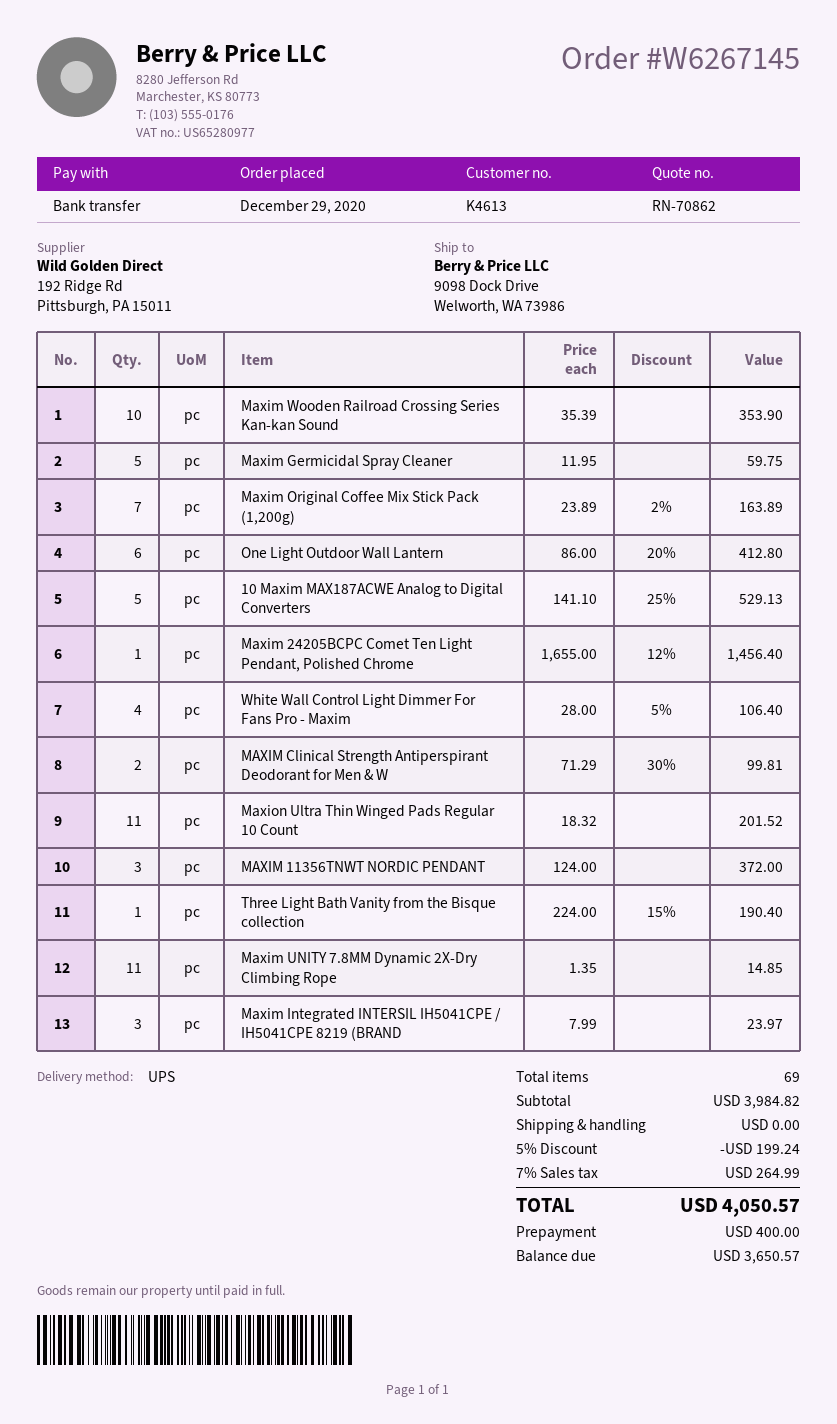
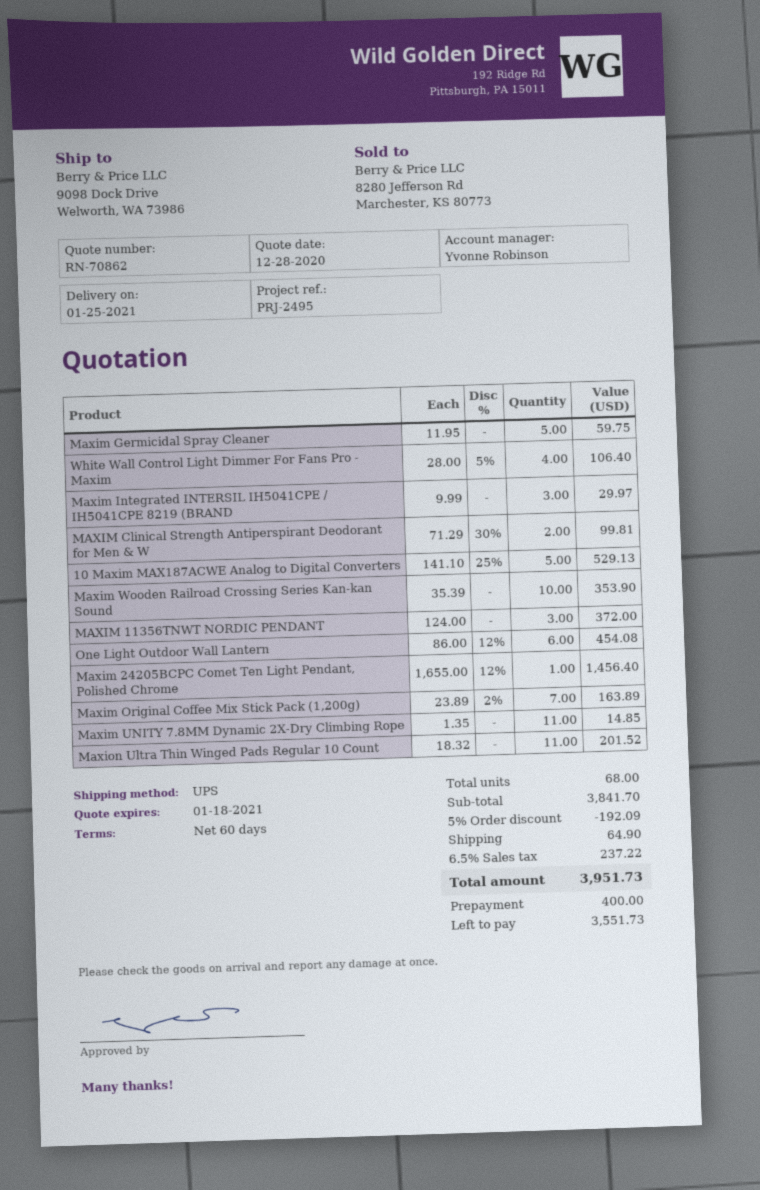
One Light Outdoor Wall Lantern: 6 x 86.00 - 20% = 412.80 -> 6 x 86.00 - 12% = 454.08
Three Light Bath Vanity from the Bisque collection: 1 x 224.00 - 15% = 190.40 -> none
Maxim Integrated INTERSIL IH5041CPE / IH5041CPE 8219 (BRAND: 3 x 7.99 = 23.97 -> 3 x 9.99 = 29.97
total quantity: 69 -> 68
subtotal: 3984.82 -> 3841.70
discount: 5% = 199.24 -> 5% = 192.09
shipping: 0.00 -> 64.90
tax: 7% = 264.99 -> 6.5% = 237.22
total: 4050.57 -> 3951.73
balance: 3650.57 -> 3551.73

